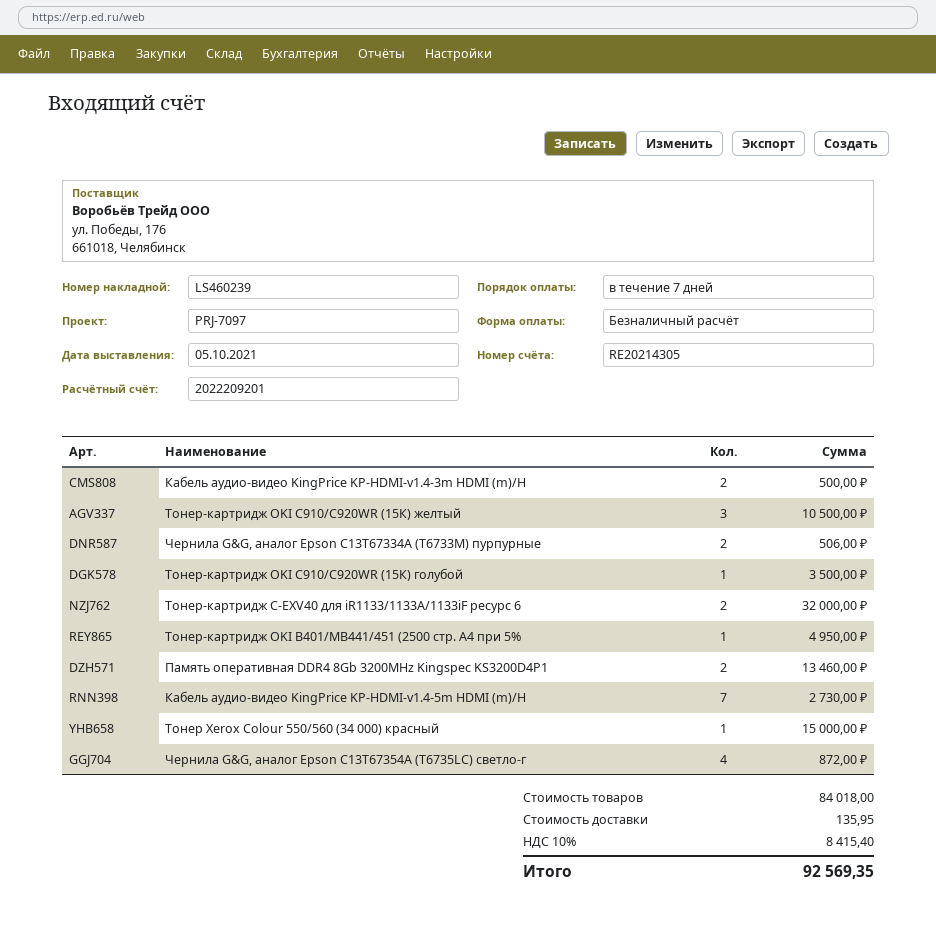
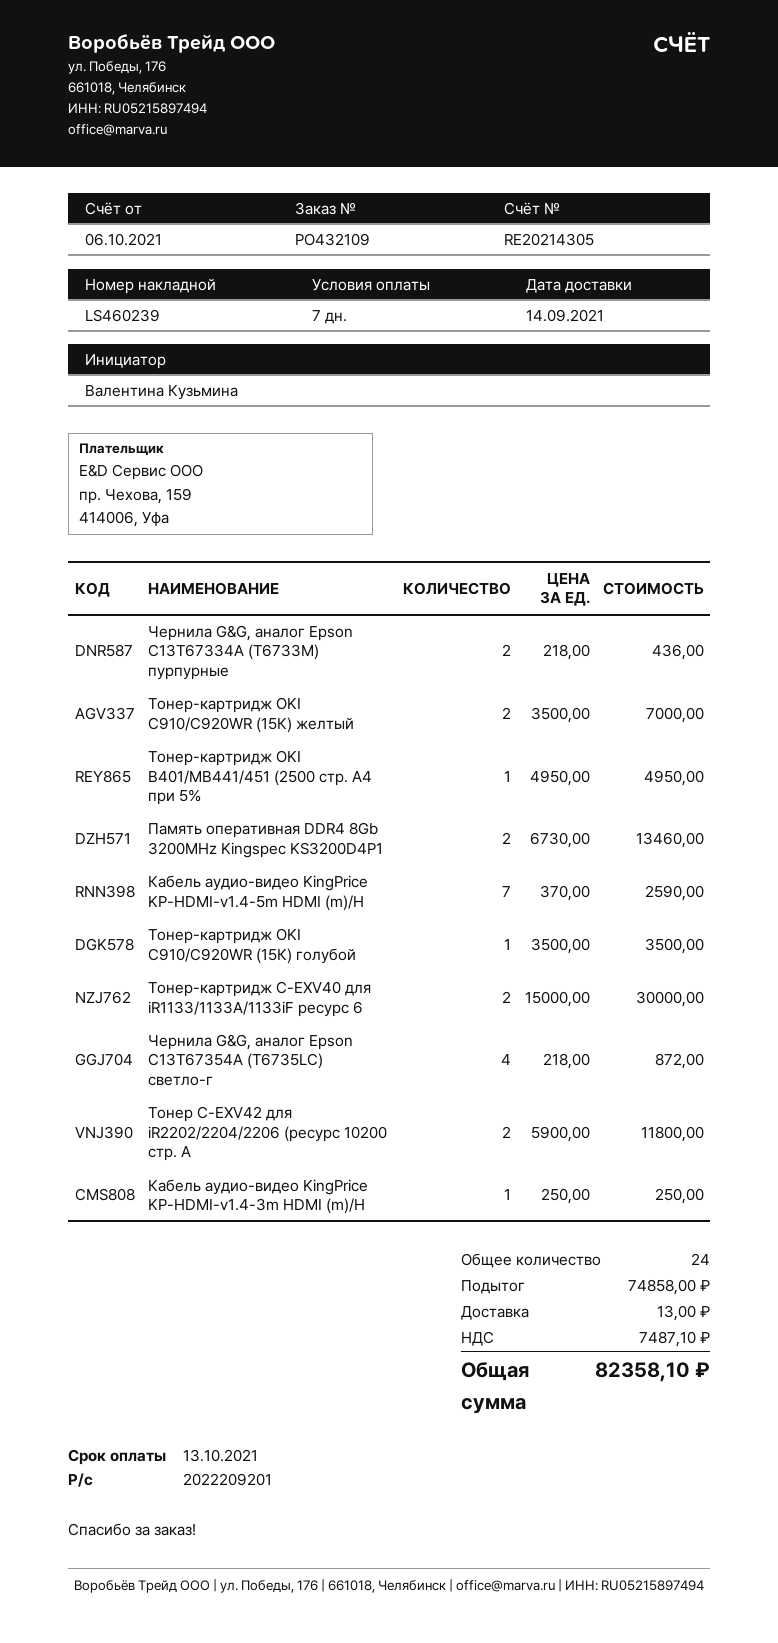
invoice date: 2021-10-05 -> 2021-10-06
Кабель аудио-видео KingPrice KP-HDMI-v1.4-3m HDMI (m)/H: 2 for 500.00 -> 1 for 250.00
Тонер-картридж OKI С910/С920WR (15К) желтый: 3 for 10500.00 -> 2 for 7000.00
Чернила G&G, аналог Epson C13T67334A (T6733M) пурпурные: 2 for 506.00 -> 2 for 436.00
Тонер-картридж C-EXV40 для iR1133/1133A/1133iF ресурс 6: 2 for 32000.00 -> 2 for 30000.00
Кабель аудио-видео KingPrice KP-HDMI-v1.4-5m HDMI (m)/H: 7 for 2730.00 -> 7 for 2590.00
Тонер Xerox Colour 550/560 (34 000) красный: 1 for 15000.00 -> none
Тонер C-EXV42 для iR2202/2204/2206 (ресурс 10200 стр. А: none -> 2 for 11800.00
subtotal: 84018.00 -> 74858.00
shipping: 135.95 -> 13.00
tax: 8415.40 -> 7487.10
total: 92569.35 -> 82358.10

